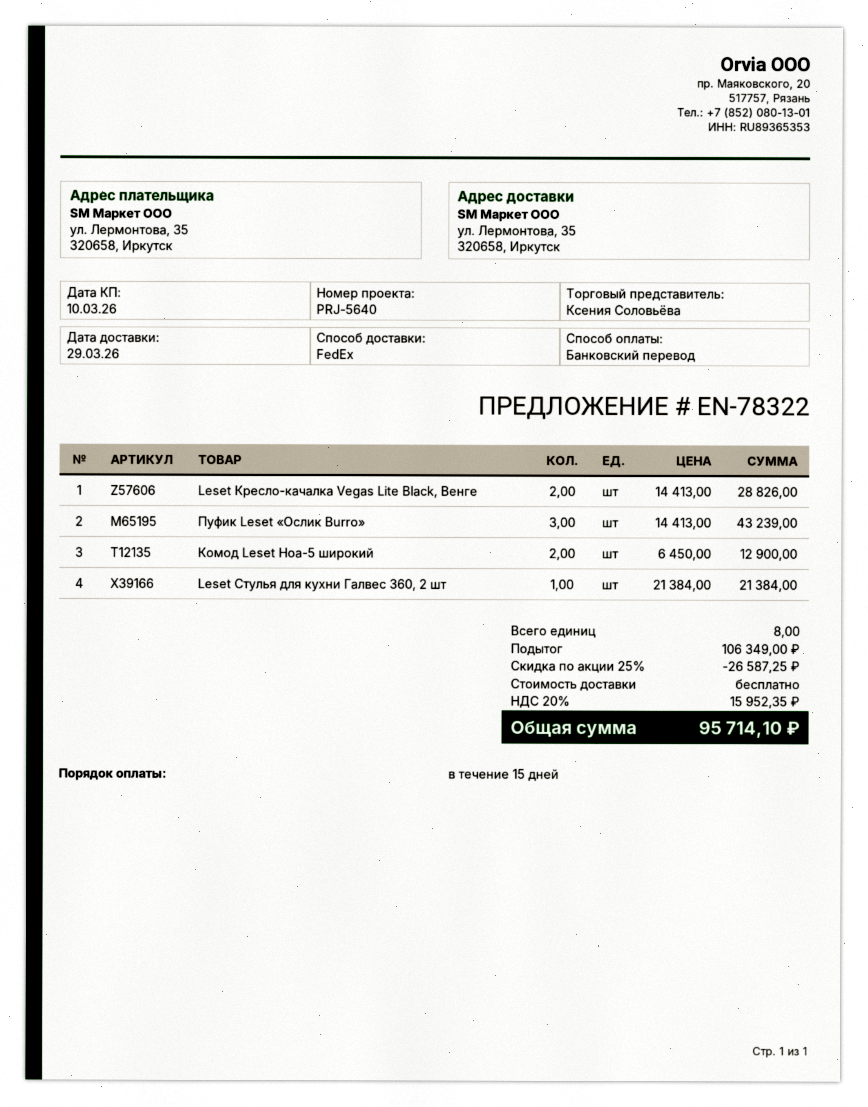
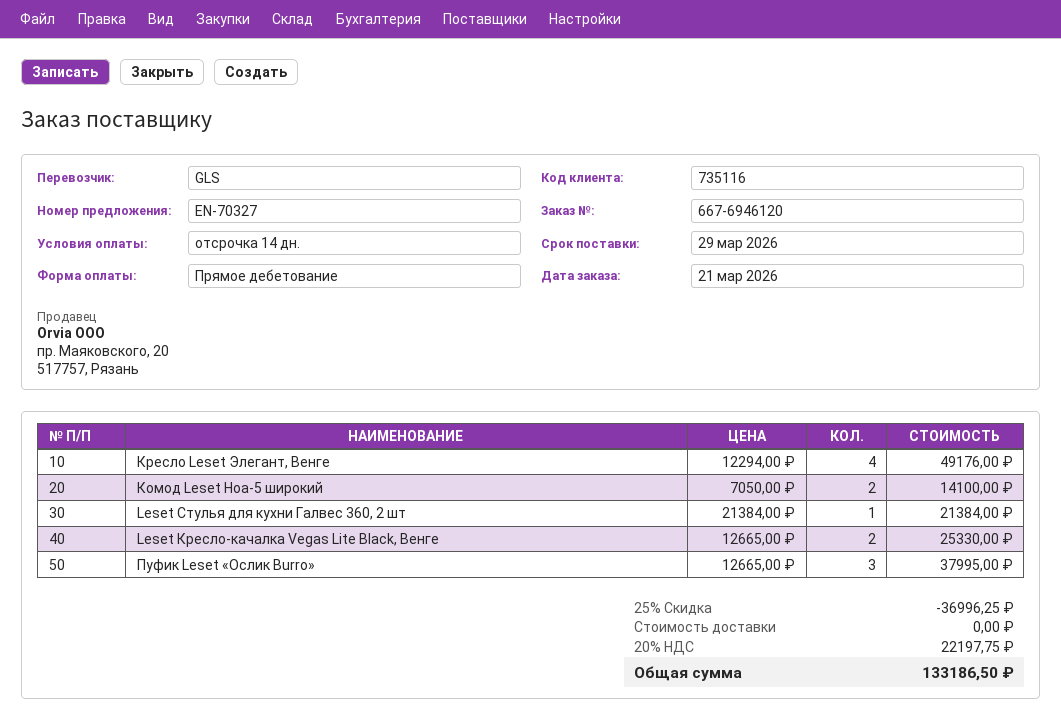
quote number: EN-78322 -> EN-70327
payment terms: 15 days -> 14 days
payment method: bank transfer -> direct debit
shipping method: FedEx -> GLS
Leset Кресло-качалка Vegas Lite Black, Венге: 2 x 14413.00 = 28826.00 -> 2 x 12665.00 = 25330.00
Пуфик Leset «Ослик Burro»: 3 x 14413.00 = 43239.00 -> 3 x 12665.00 = 37995.00
Комод Leset Ноа-5 широкий: 2 x 6450.00 = 12900.00 -> 2 x 7050.00 = 14100.00
Кресло Leset Элегант, Венге: none -> 4 x 12294.00 = 49176.00
discount: 25% = 26587.25 -> 25% = 36996.25
tax: 20% = 15952.35 -> 20% = 22197.75
total: 95714.10 -> 133186.50

